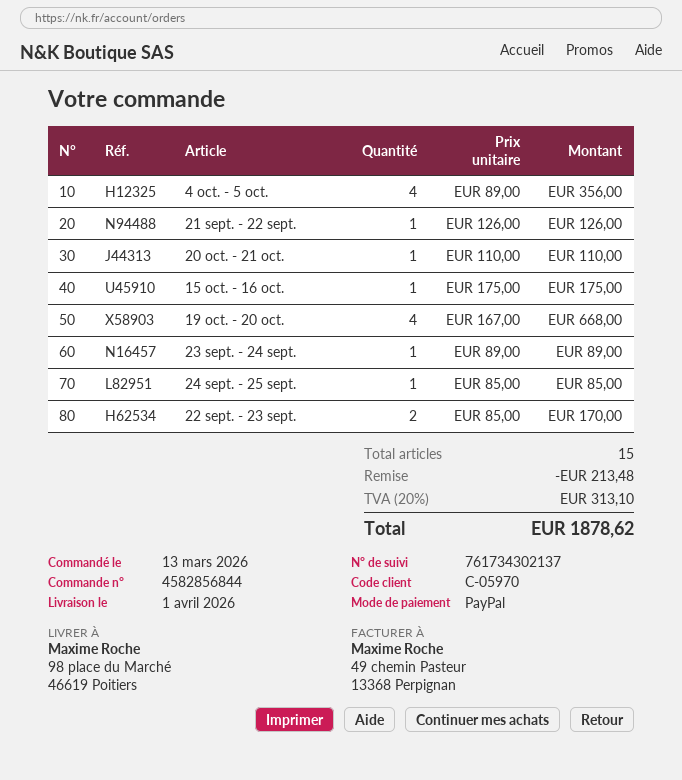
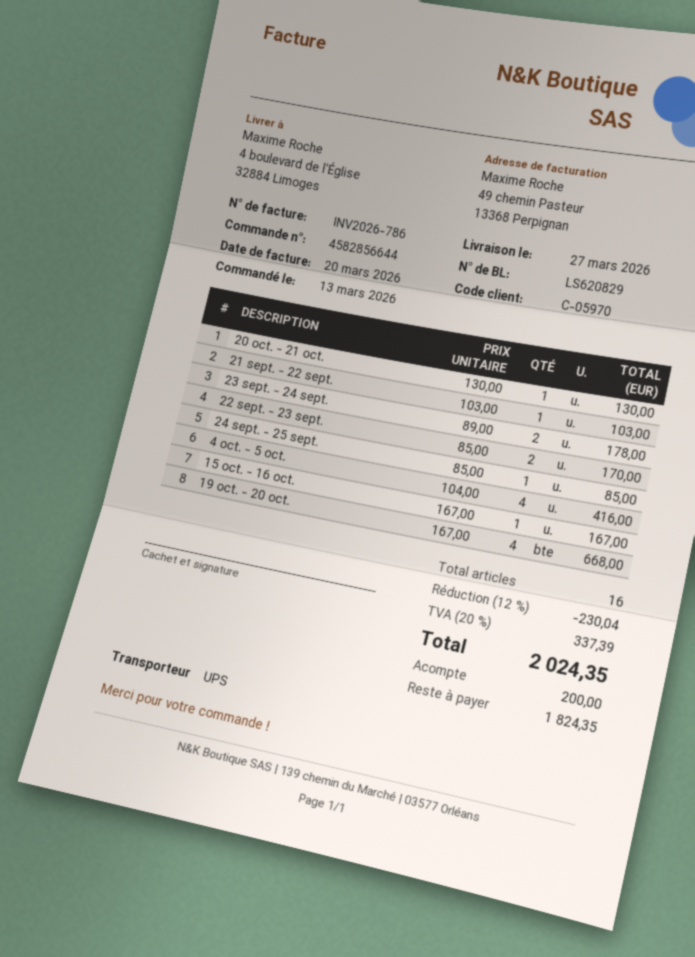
order number: 4582856844 -> 4582856644
delivery date: 2026-04-01 -> 2026-03-27
ship to: 98 place du Marché, 46619 Poitiers -> 4 boulevard de l'Église, 32884 Limoges
4 oct. - 5 oct.: 4 x 89.00 = 356.00 -> 4 x 104.00 = 416.00
21 sept. - 22 sept.: 1 x 126.00 = 126.00 -> 1 x 103.00 = 103.00
20 oct. - 21 oct.: 1 x 110.00 = 110.00 -> 1 x 130.00 = 130.00
15 oct. - 16 oct.: 1 x 175.00 = 175.00 -> 1 x 167.00 = 167.00
23 sept. - 24 sept.: 1 x 89.00 = 89.00 -> 2 x 89.00 = 178.00
total quantity: 15 -> 16
discount: 213.48 -> 230.04
tax: 20% = 313.10 -> 20% = 337.39
total: 1878.62 -> 2024.35

